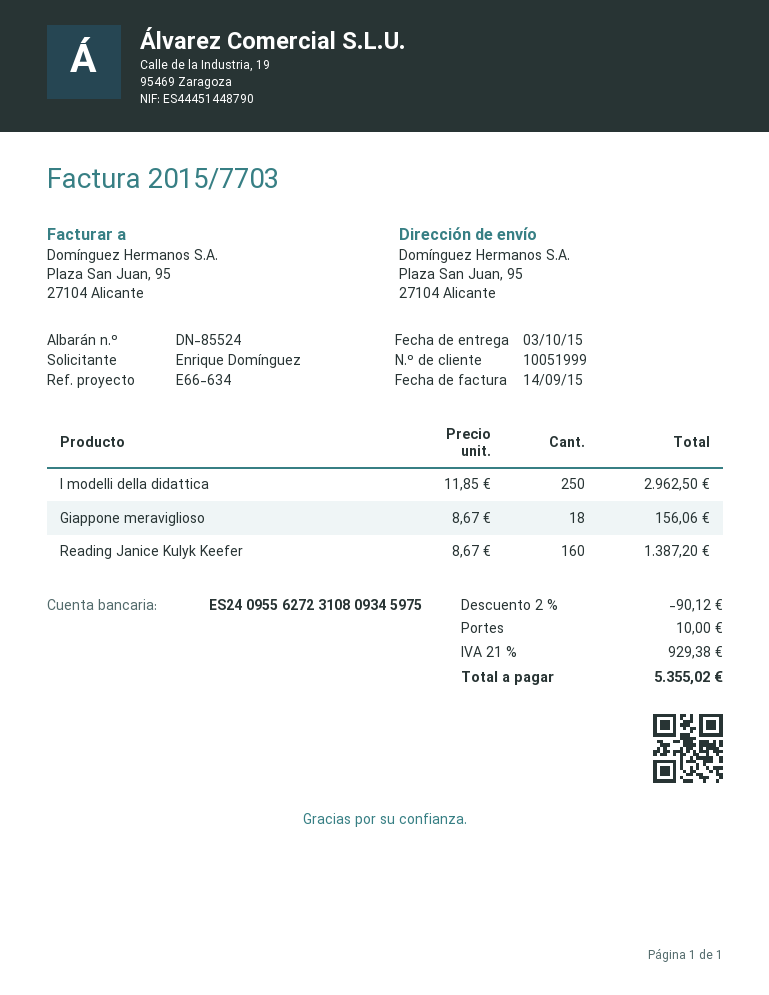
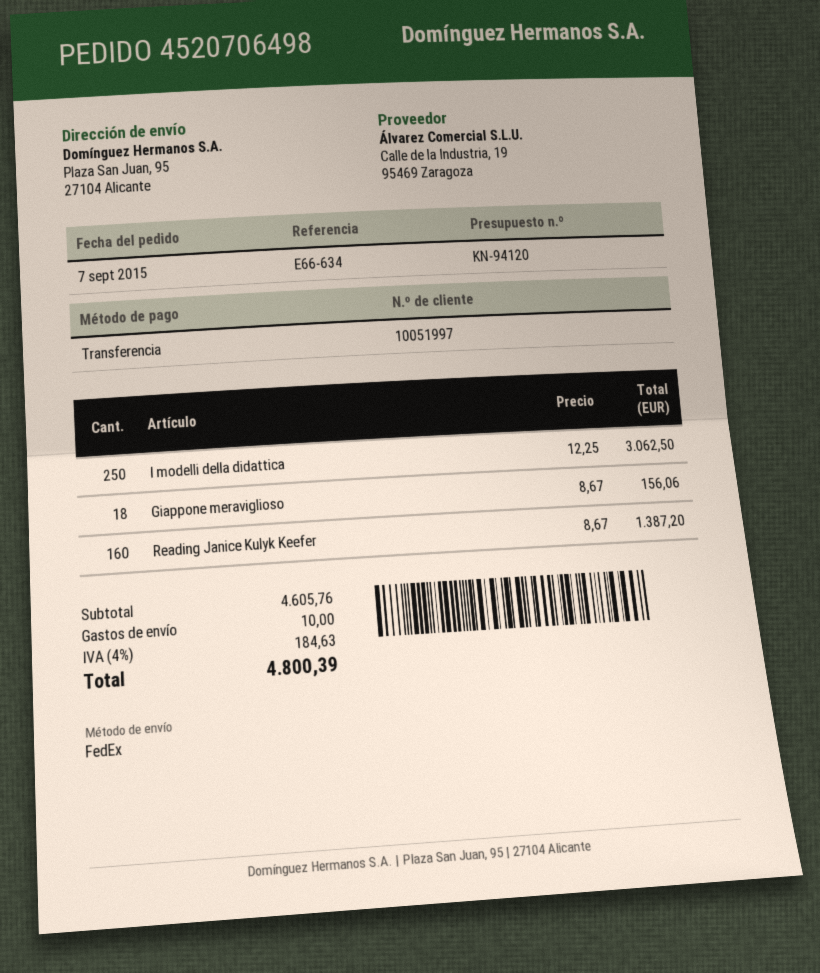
customer number: 10051999 -> 10051997
I modelli della didattica: 250 x 11.85 = 2962.50 -> 250 x 12.25 = 3062.50
discount: 2% = 90.12 -> none
tax: 21% = 929.38 -> 4% = 184.63
total: 5355.02 -> 4800.39

